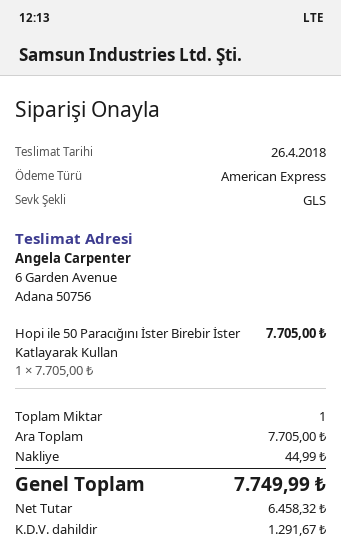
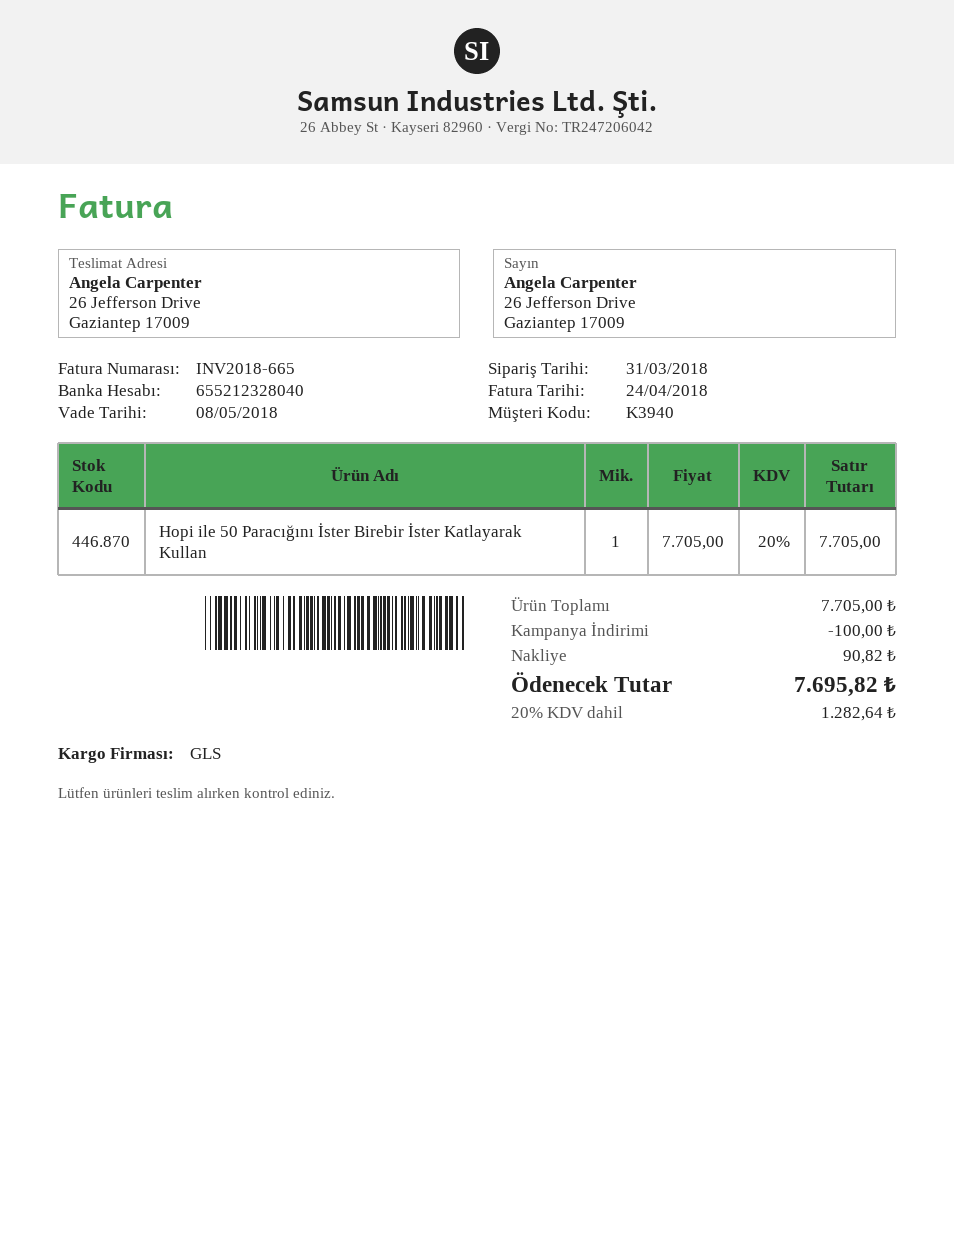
ship to: 6 Garden Avenue, Adana 50756 -> 26 Jefferson Drive, Gaziantep 17009
discount: none -> 100.00
shipping: 44.99 -> 90.82
tax: 1291.67 -> 1282.64
total: 7749.99 -> 7695.82

